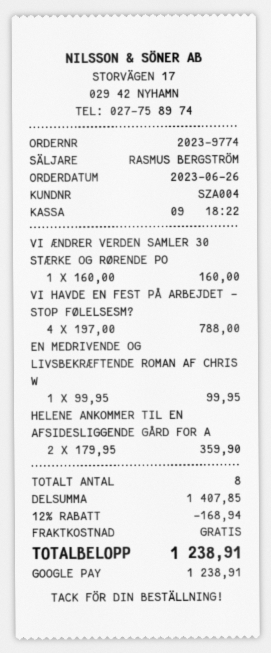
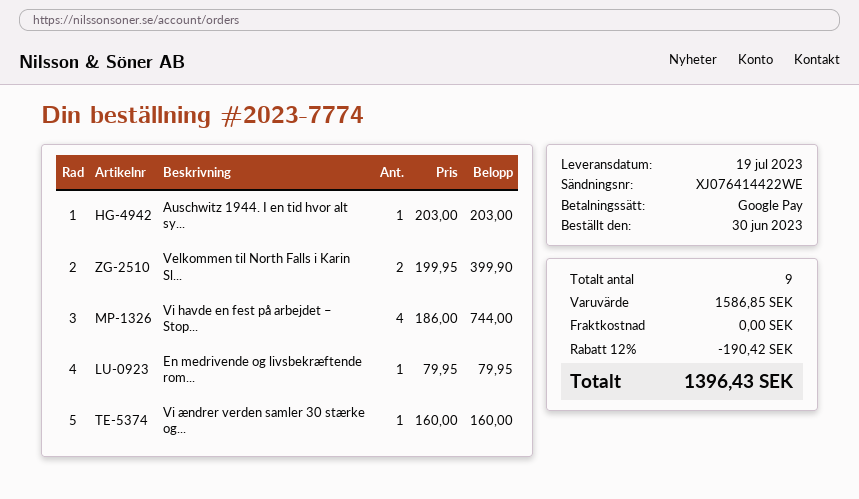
order number: 2023-9774 -> 2023-7774
order date: 2023-06-26 -> 2023-06-30
VI HAVDE EN FEST PÅ ARBEJDET – STOP FØLELSESM?: 4 x 197.00 = 788.00 -> 4 x 186.00 = 744.00
EN MEDRIVENDE OG LIVSBEKRÆFTENDE ROMAN AF CHRIS W: 1 x 99.95 = 99.95 -> 1 x 79.95 = 79.95
HELENE ANKOMMER TIL EN AFSIDESLIGGENDE GÅRD FOR A: 2 x 179.95 = 359.90 -> none
Auschwitz 1944. I en tid hvor alt sy...: none -> 1 x 203.00 = 203.00
Velkommen til North Falls i Karin Sl...: none -> 2 x 199.95 = 399.90
total quantity: 8 -> 9
subtotal: 1407.85 -> 1586.85
discount: 12% = 168.94 -> 12% = 190.42
total: 1238.91 -> 1396.43

